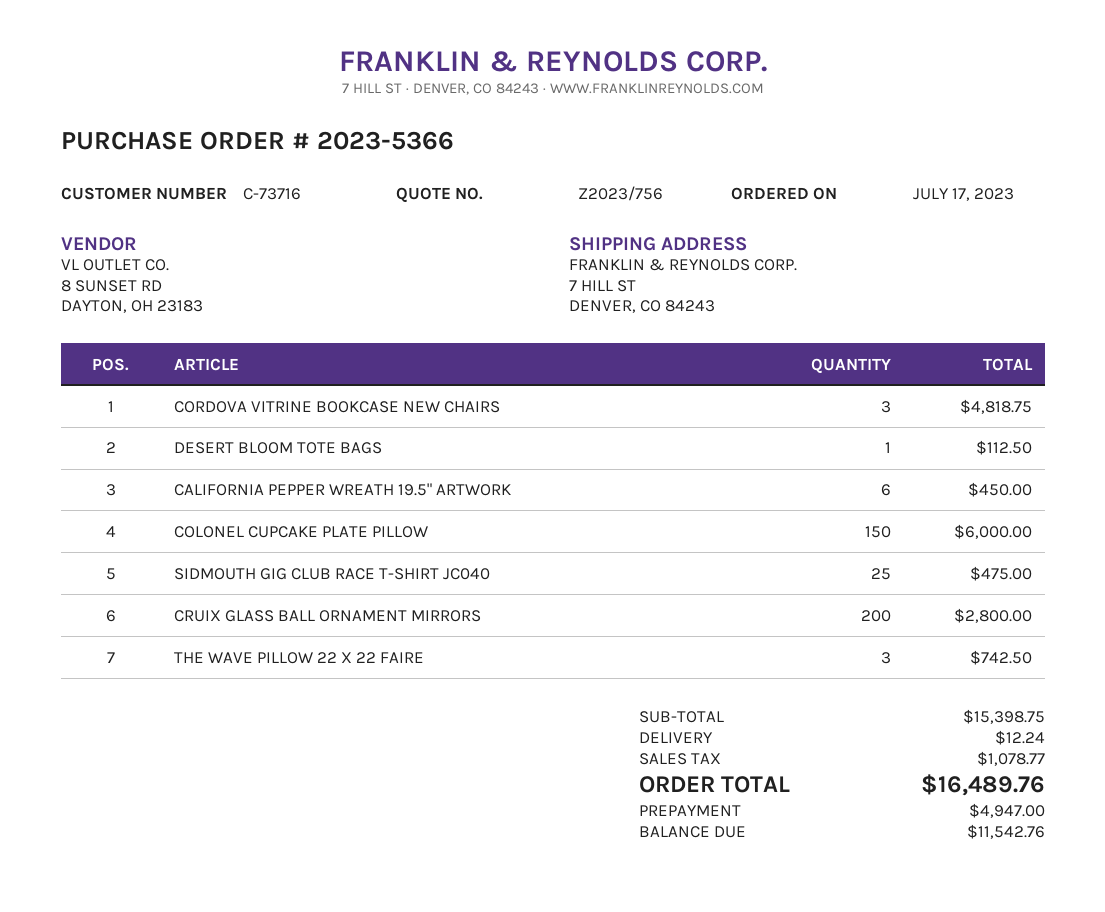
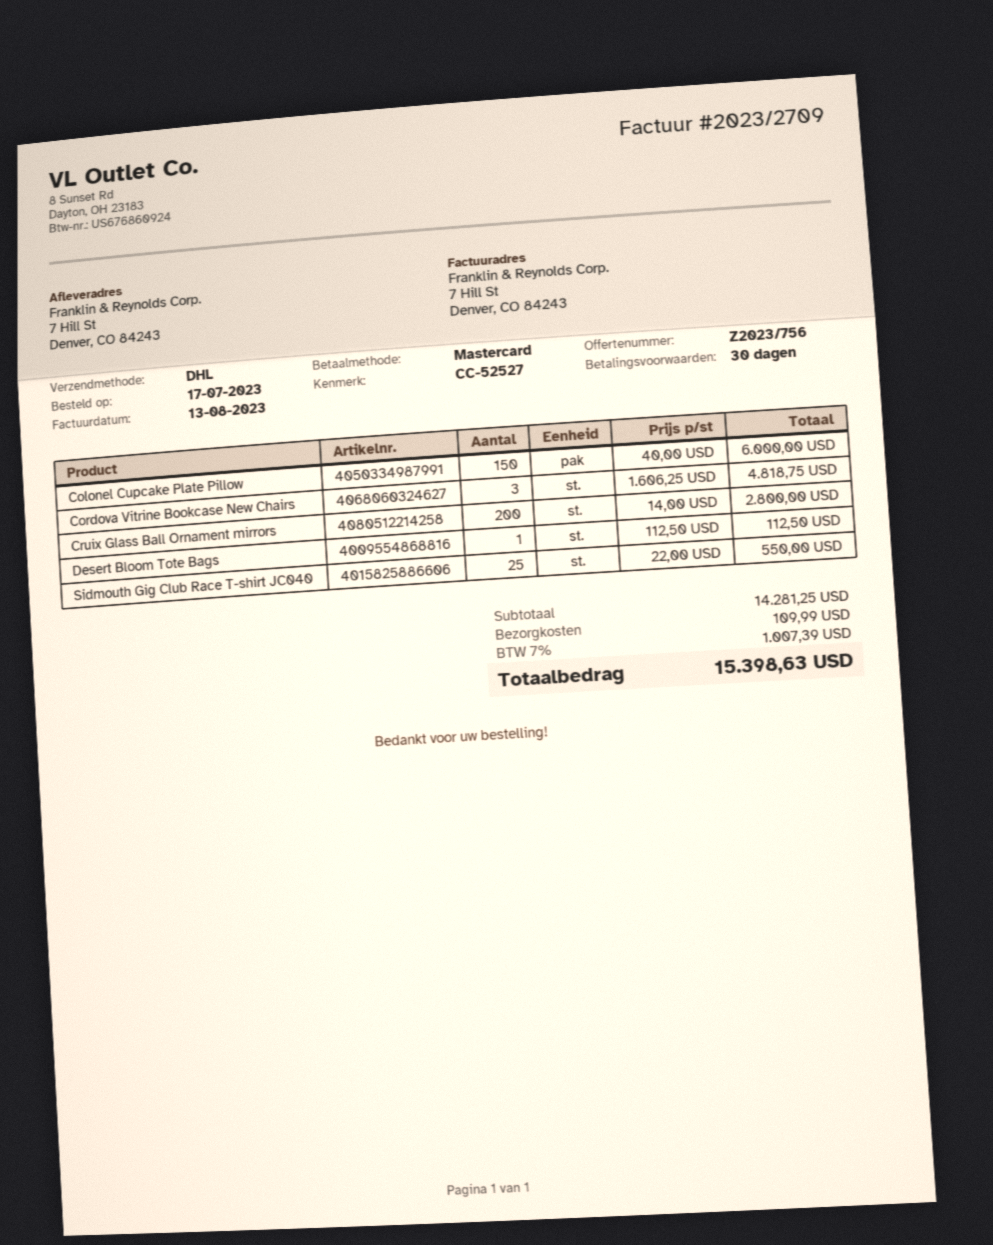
CALIFORNIA PEPPER WREATH 19.5" ARTWORK: 6 for 450.00 -> none
SIDMOUTH GIG CLUB RACE T-SHIRT JC040: 25 for 475.00 -> 25 for 550.00
THE WAVE PILLOW 22 X 22 FAIRE: 3 for 742.50 -> none
subtotal: 15398.75 -> 14281.25
shipping: 12.24 -> 109.99
tax: 1078.77 -> 1007.39
total: 16489.76 -> 15398.63

